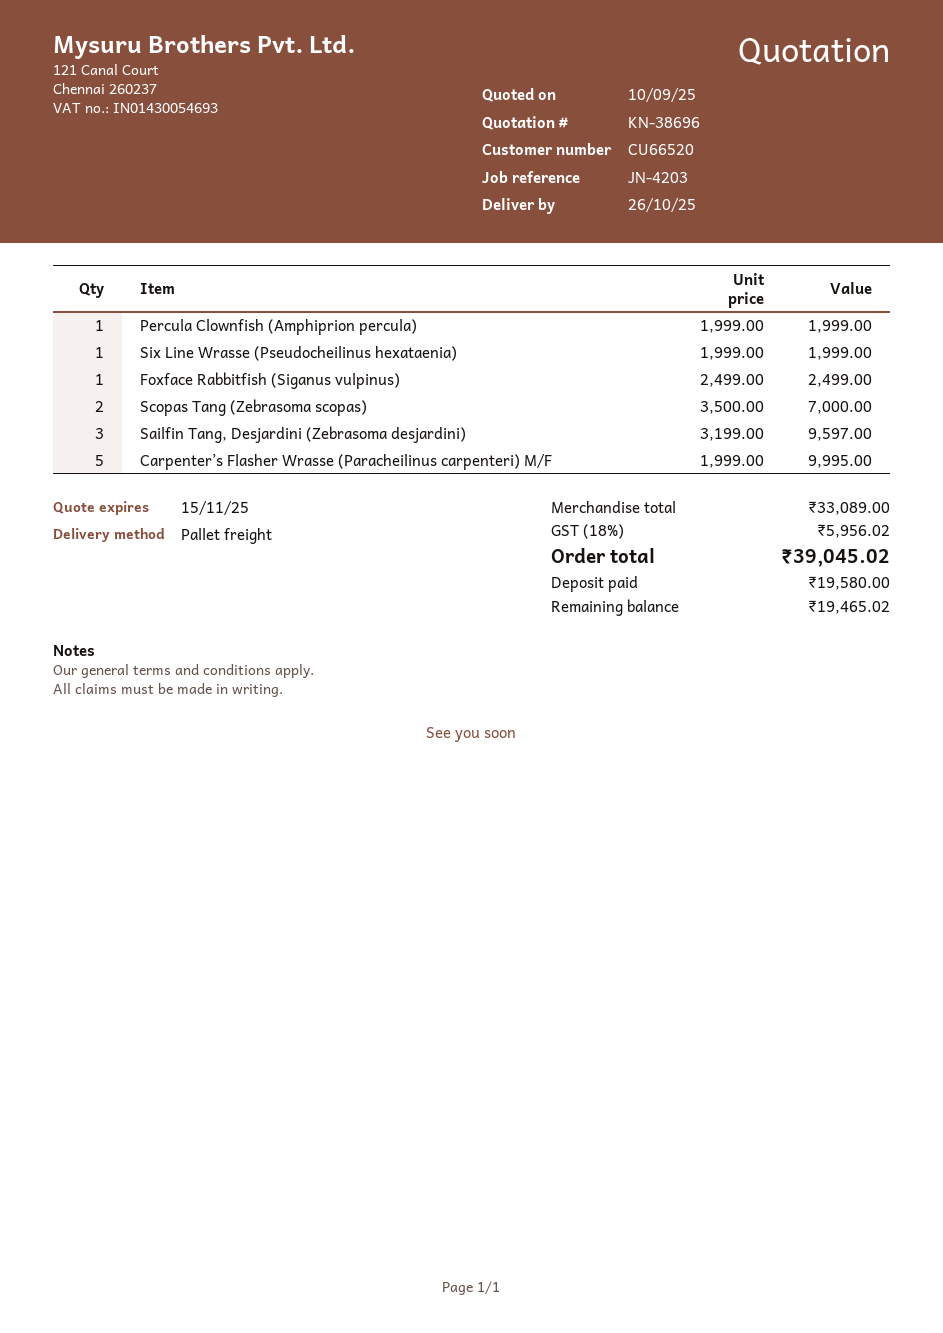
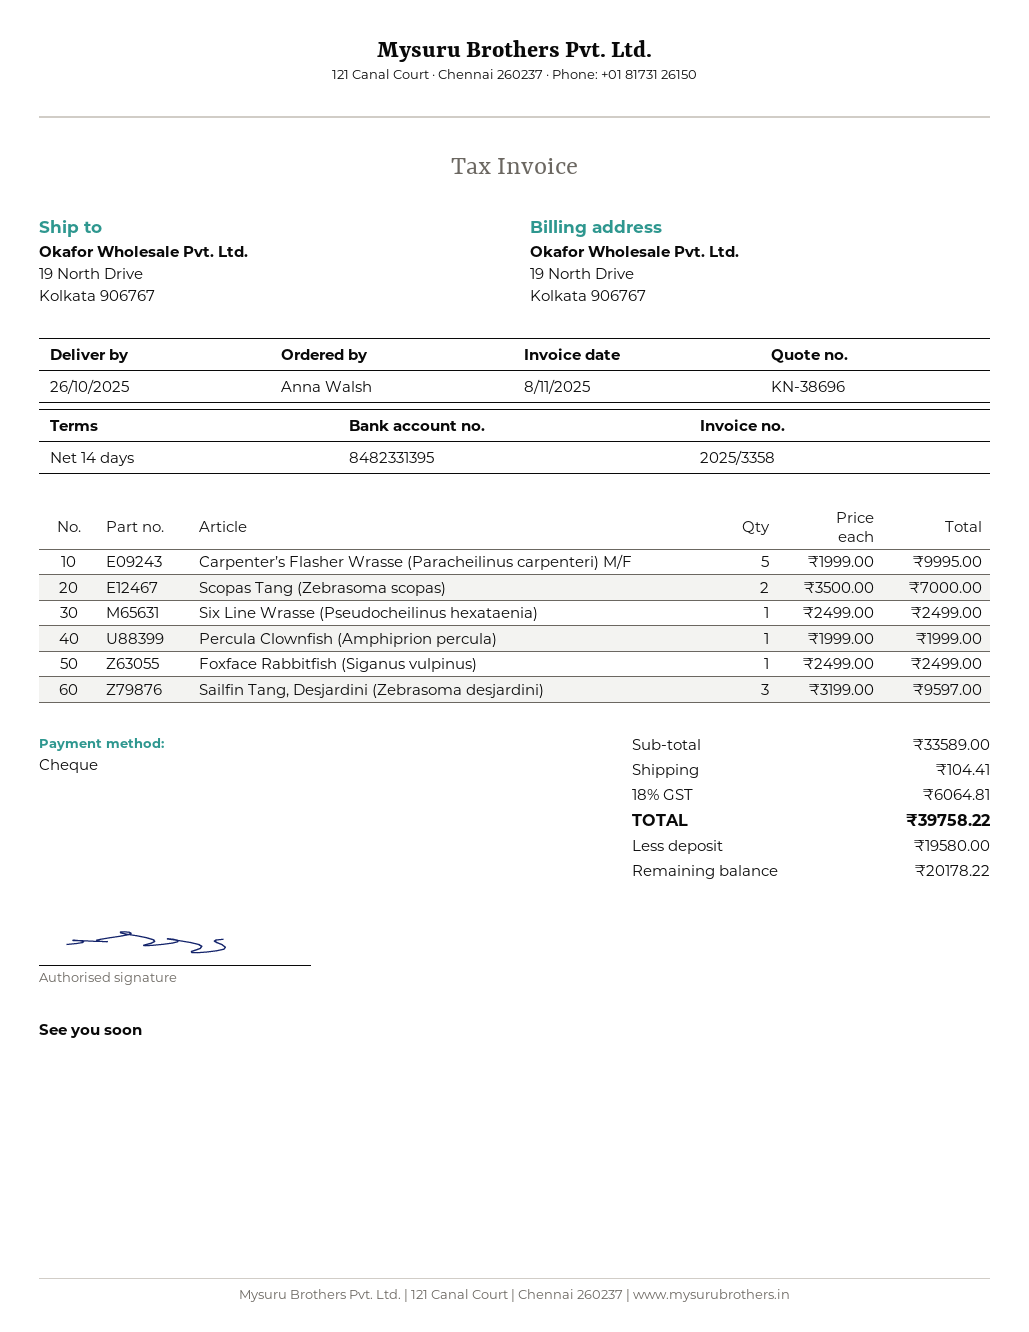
Six Line Wrasse (Pseudocheilinus hexataenia): 1 x 1999.00 = 1999.00 -> 1 x 2499.00 = 2499.00
subtotal: 33089.00 -> 33589.00
shipping: none -> 104.41
tax: 18% = 5956.02 -> 18% = 6064.81
total: 39045.02 -> 39758.22
balance: 19465.02 -> 20178.22

